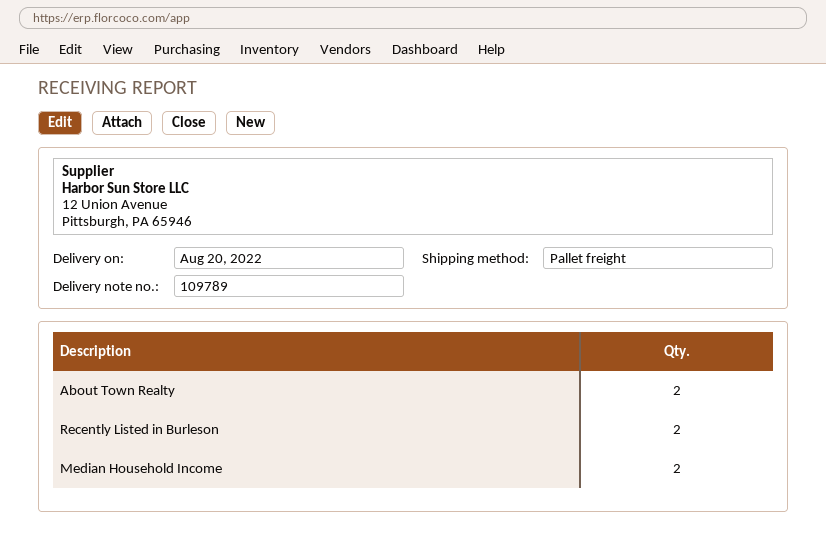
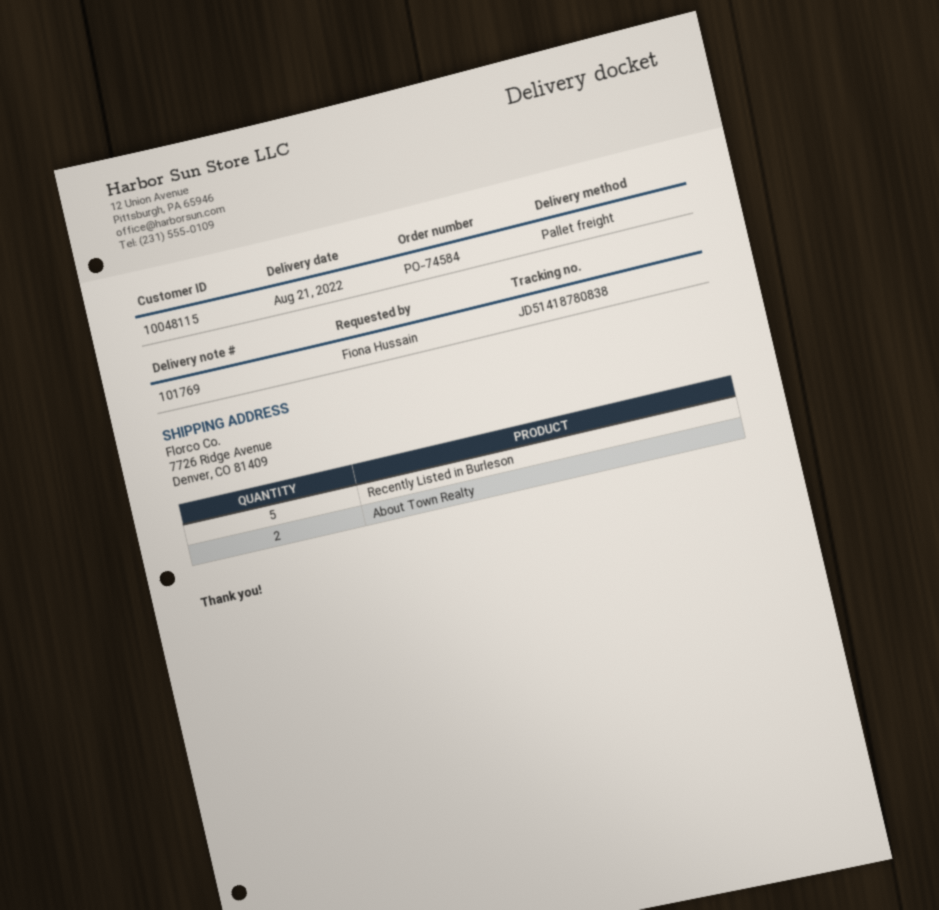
delivery note number: 109789 -> 101769
delivery date: 2022-08-20 -> 2022-08-21
Recently Listed in Burleson: 2 -> 5
Median Household Income: 2 -> none

